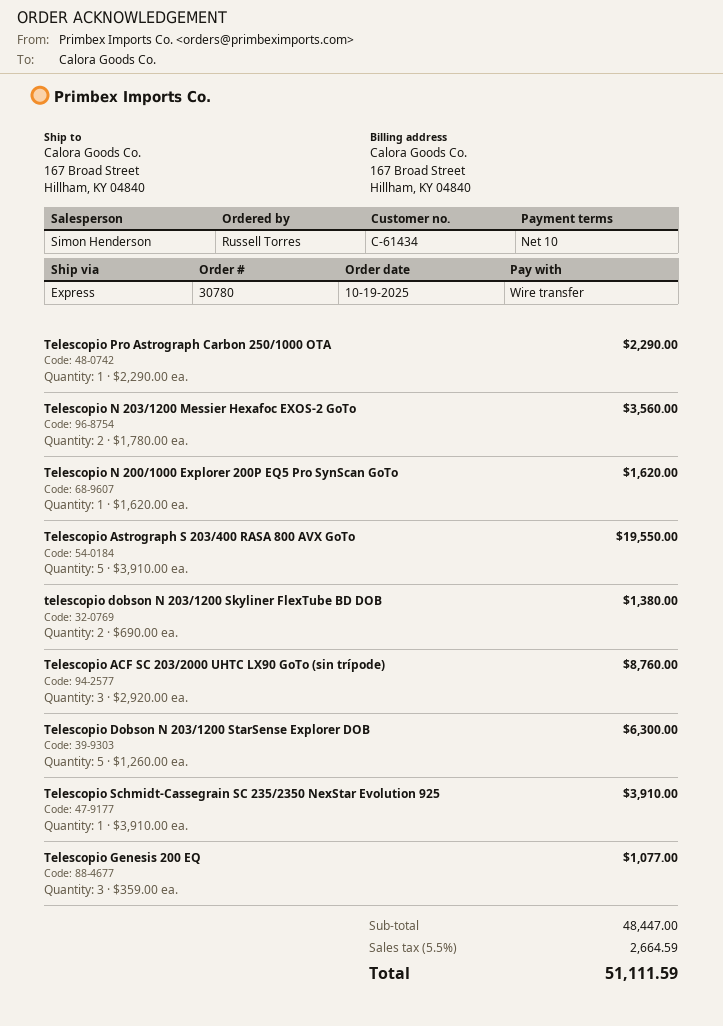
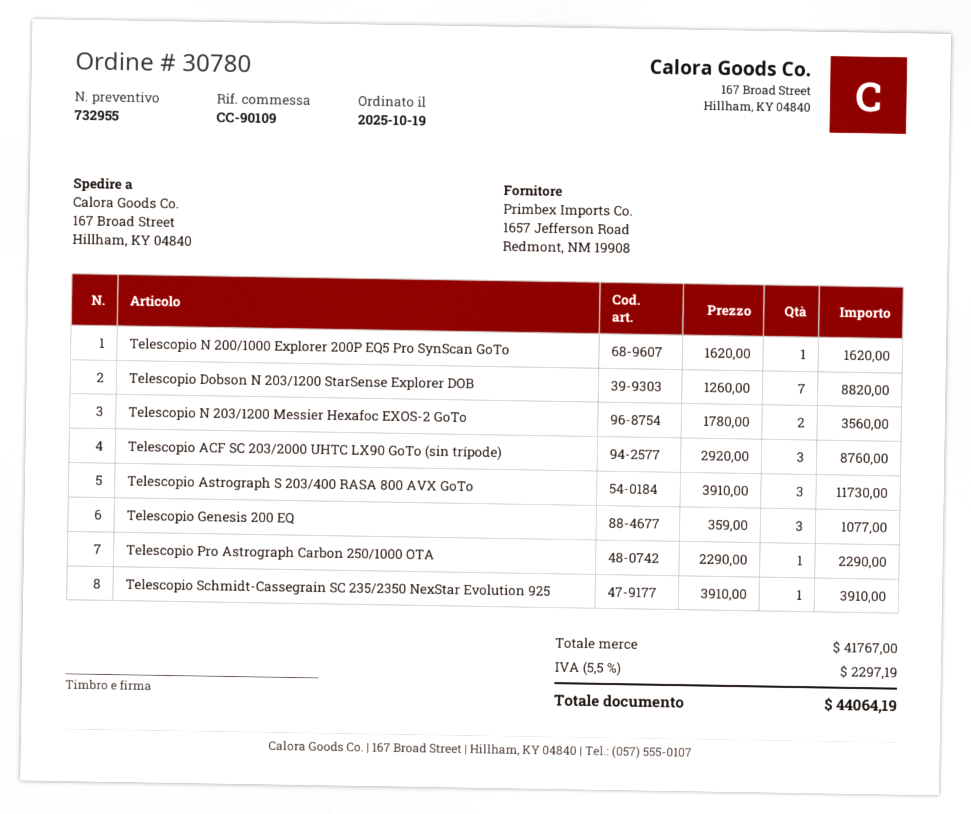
Telescopio Astrograph S 203/400 RASA 800 AVX GoTo: 5 x 3910.00 = 19550.00 -> 3 x 3910.00 = 11730.00
telescopio dobson N 203/1200 Skyliner FlexTube BD DOB: 2 x 690.00 = 1380.00 -> none
Telescopio Dobson N 203/1200 StarSense Explorer DOB: 5 x 1260.00 = 6300.00 -> 7 x 1260.00 = 8820.00
subtotal: 48447.00 -> 41767.00
tax: 5.5% = 2664.59 -> 5.5% = 2297.19
total: 51111.59 -> 44064.19

